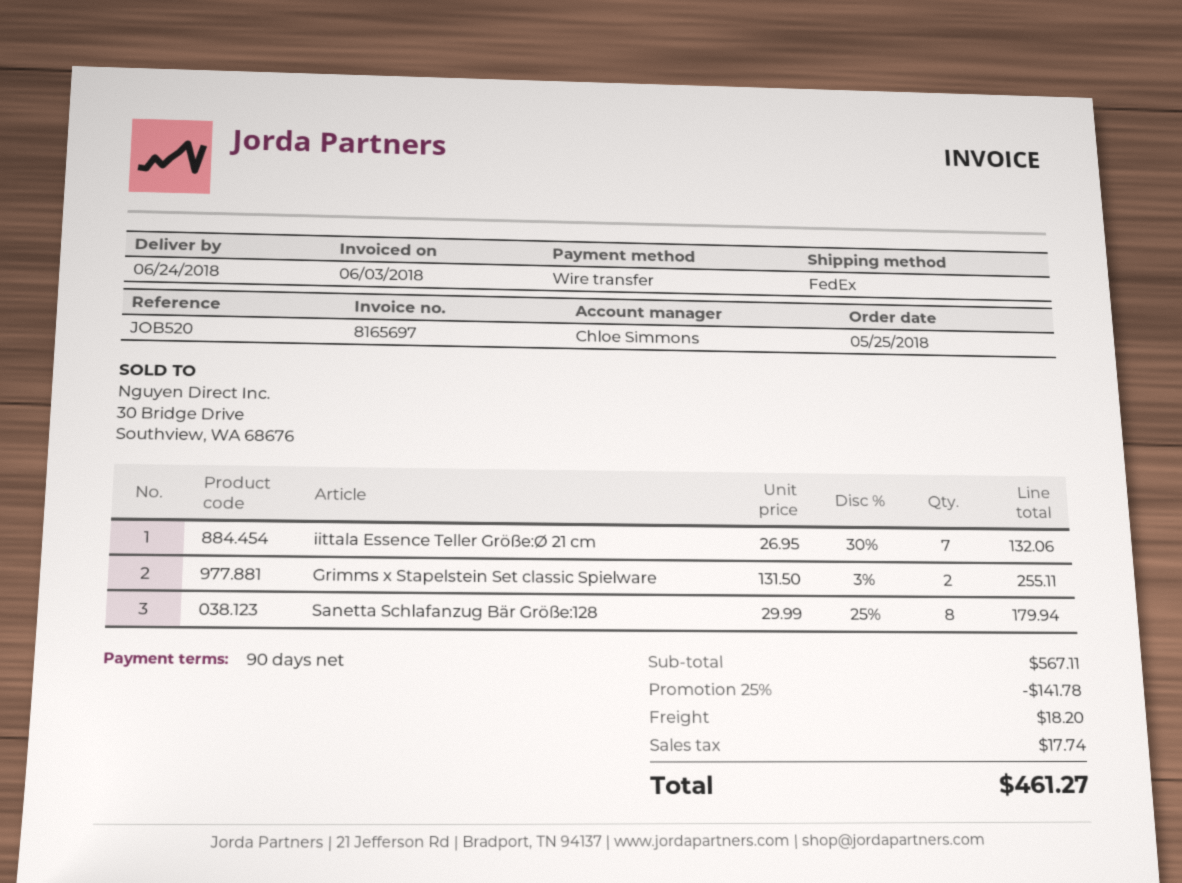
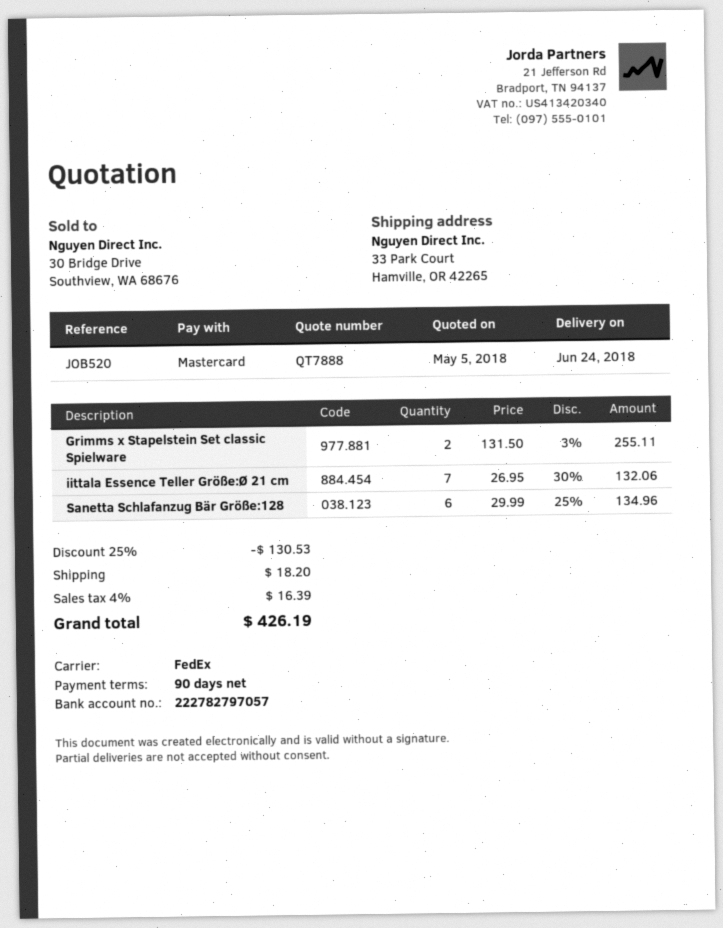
payment method: bank transfer -> Mastercard
Sanetta Schlafanzug Bär Größe:128: 8 x 29.99 - 25% = 179.94 -> 6 x 29.99 - 25% = 134.96
discount: 25% = 141.78 -> 25% = 130.53
tax: 17.74 -> 16.39
total: 461.27 -> 426.19

